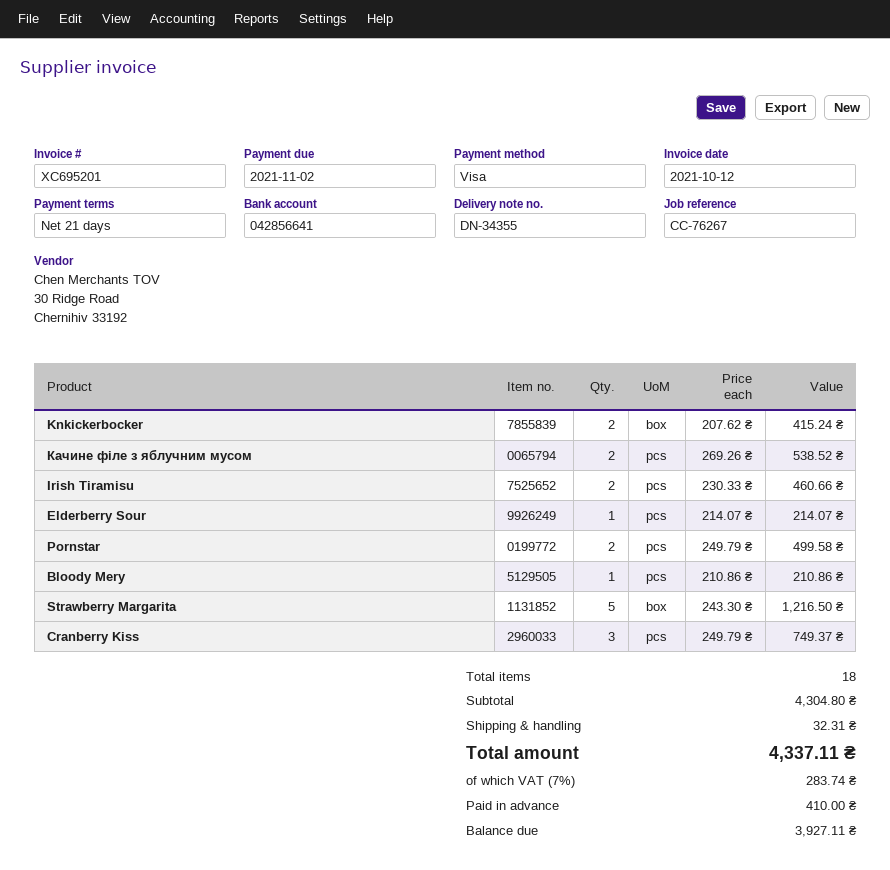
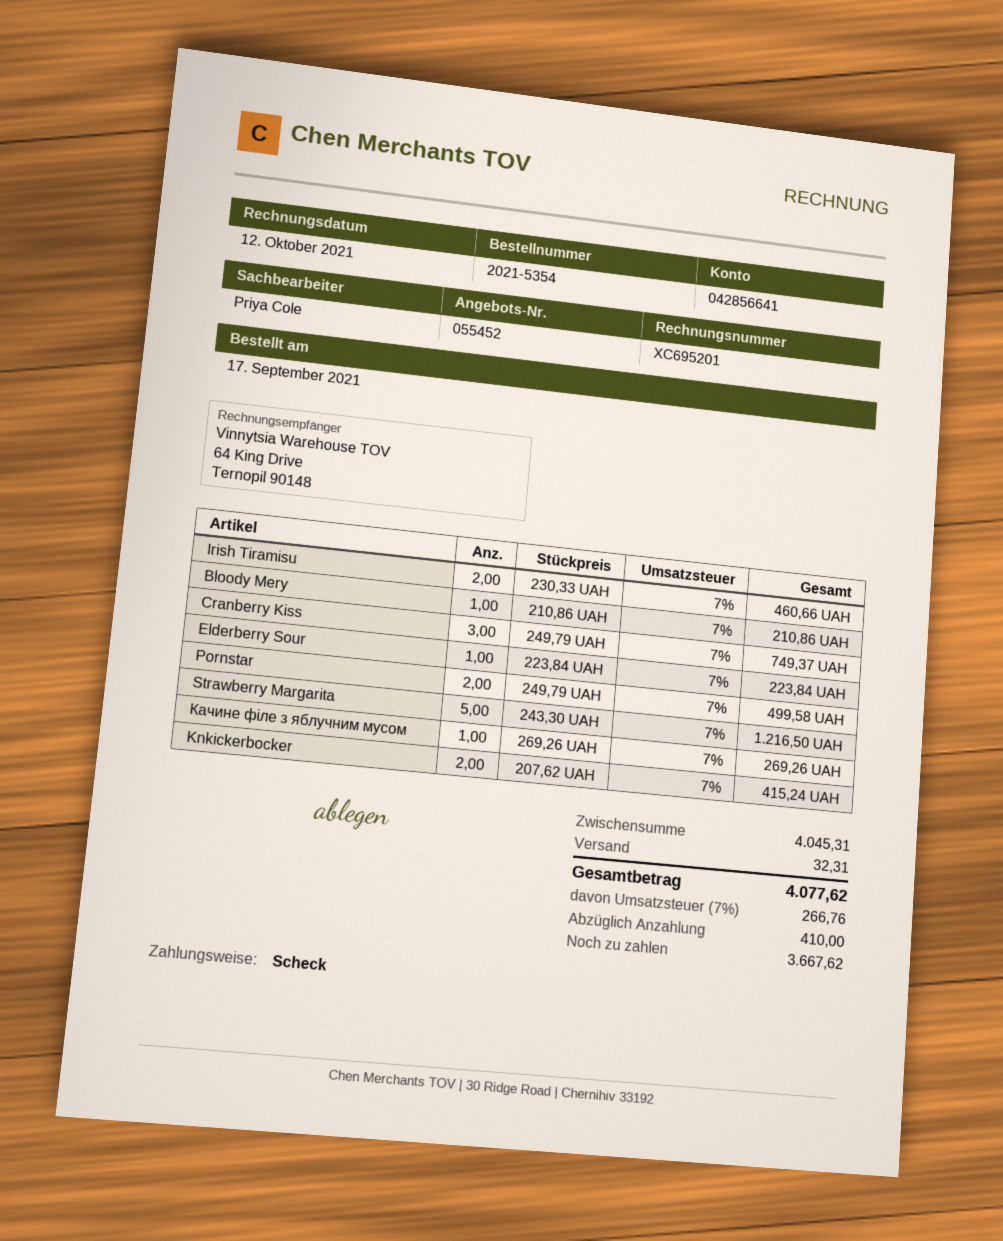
payment method: Visa -> cheque
Качине філе з яблучним мусом: 2 x 269.26 = 538.52 -> 1 x 269.26 = 269.26
Elderberry Sour: 1 x 214.07 = 214.07 -> 1 x 223.84 = 223.84
subtotal: 4304.80 -> 4045.31
tax: 7% = 283.74 -> 7% = 266.76
total: 4337.11 -> 4077.62
balance: 3927.11 -> 3667.62

